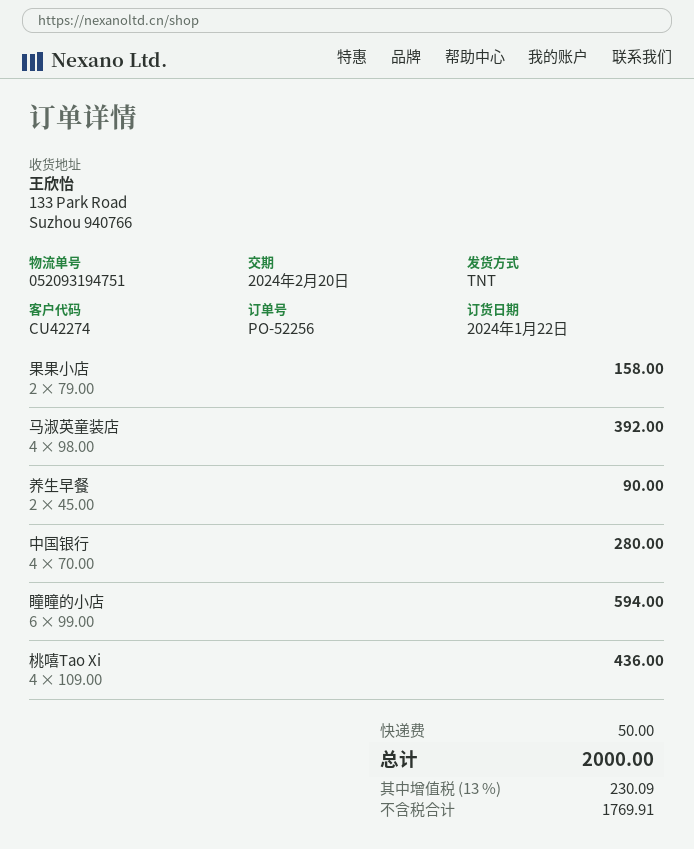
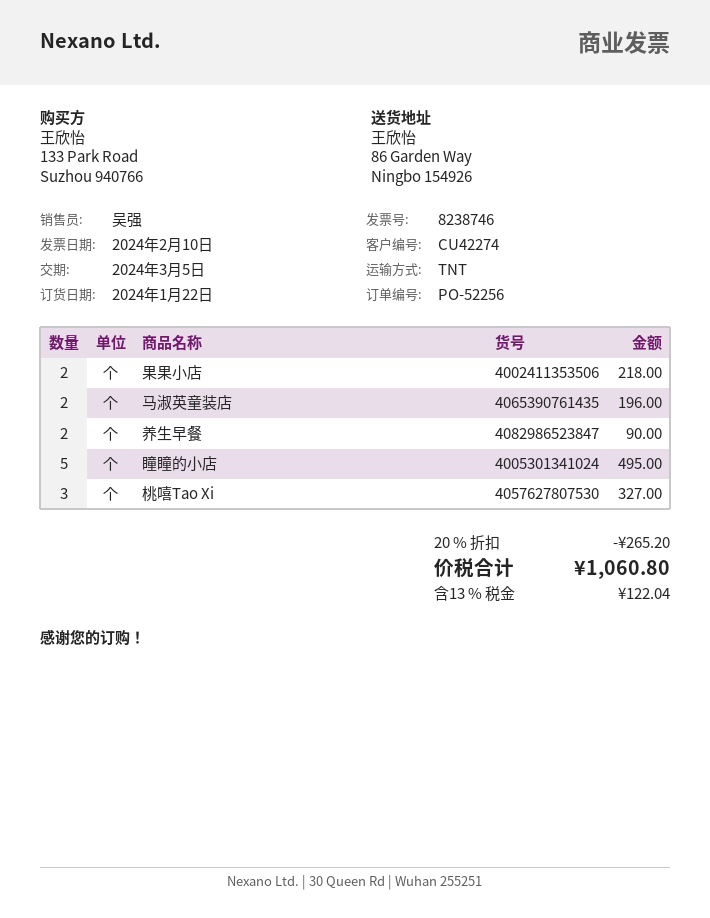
delivery date: 2024-02-20 -> 2024-03-05
ship to: 133 Park Road, Suzhou 940766 -> 86 Garden Way, Ningbo 154926
果果小店: 2 for 158.00 -> 2 for 218.00
马淑英童装店: 4 for 392.00 -> 2 for 196.00
中国银行: 4 for 280.00 -> none
瞳瞳的小店: 6 for 594.00 -> 5 for 495.00
桃嘻Tao Xi: 4 for 436.00 -> 3 for 327.00
discount: none -> 20% = 265.20
shipping: 50.00 -> none
tax: 13% = 230.09 -> 13% = 122.04
total: 2000.00 -> 1060.80

